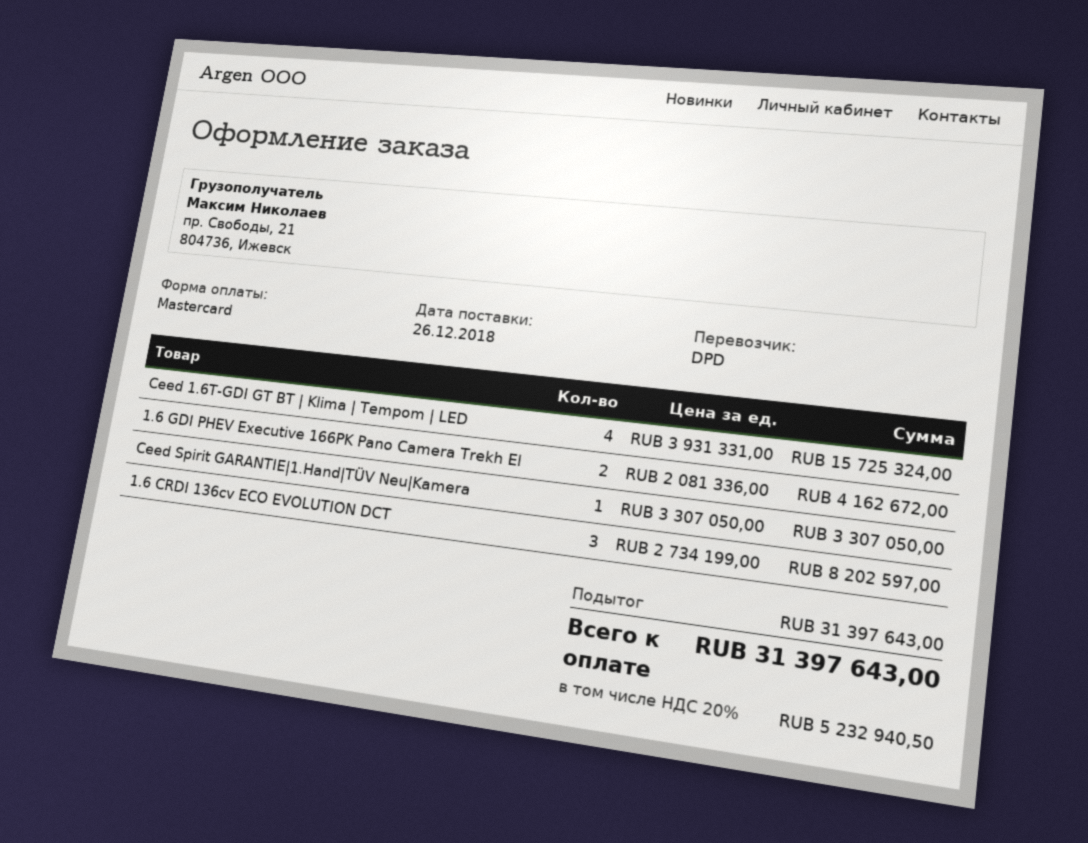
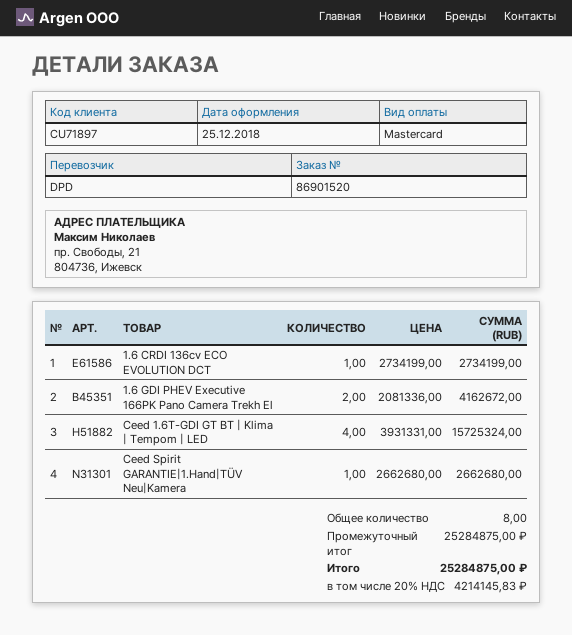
Ceed Spirit GARANTIE|1.Hand|TÜV Neu|Kamera: 1 x 3307050.00 = 3307050.00 -> 1 x 2662680.00 = 2662680.00
1.6 CRDI 136cv ECO EVOLUTION DCT: 3 x 2734199.00 = 8202597.00 -> 1 x 2734199.00 = 2734199.00
subtotal: 31397643.00 -> 25284875.00
tax: 20% = 5232940.50 -> 20% = 4214145.83
total: 31397643.00 -> 25284875.00

